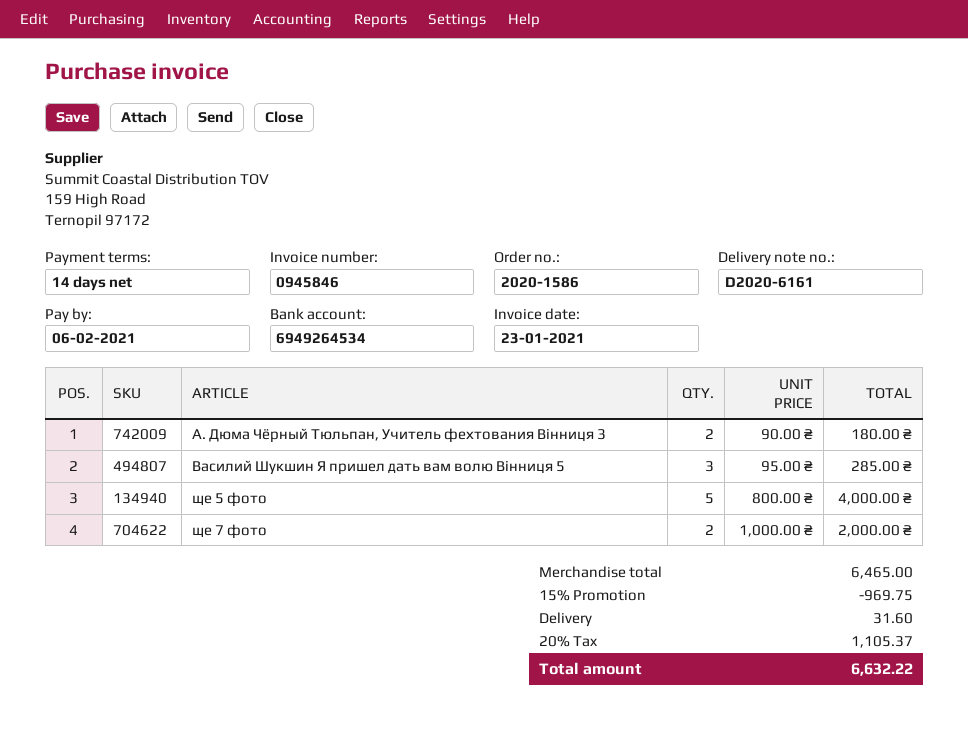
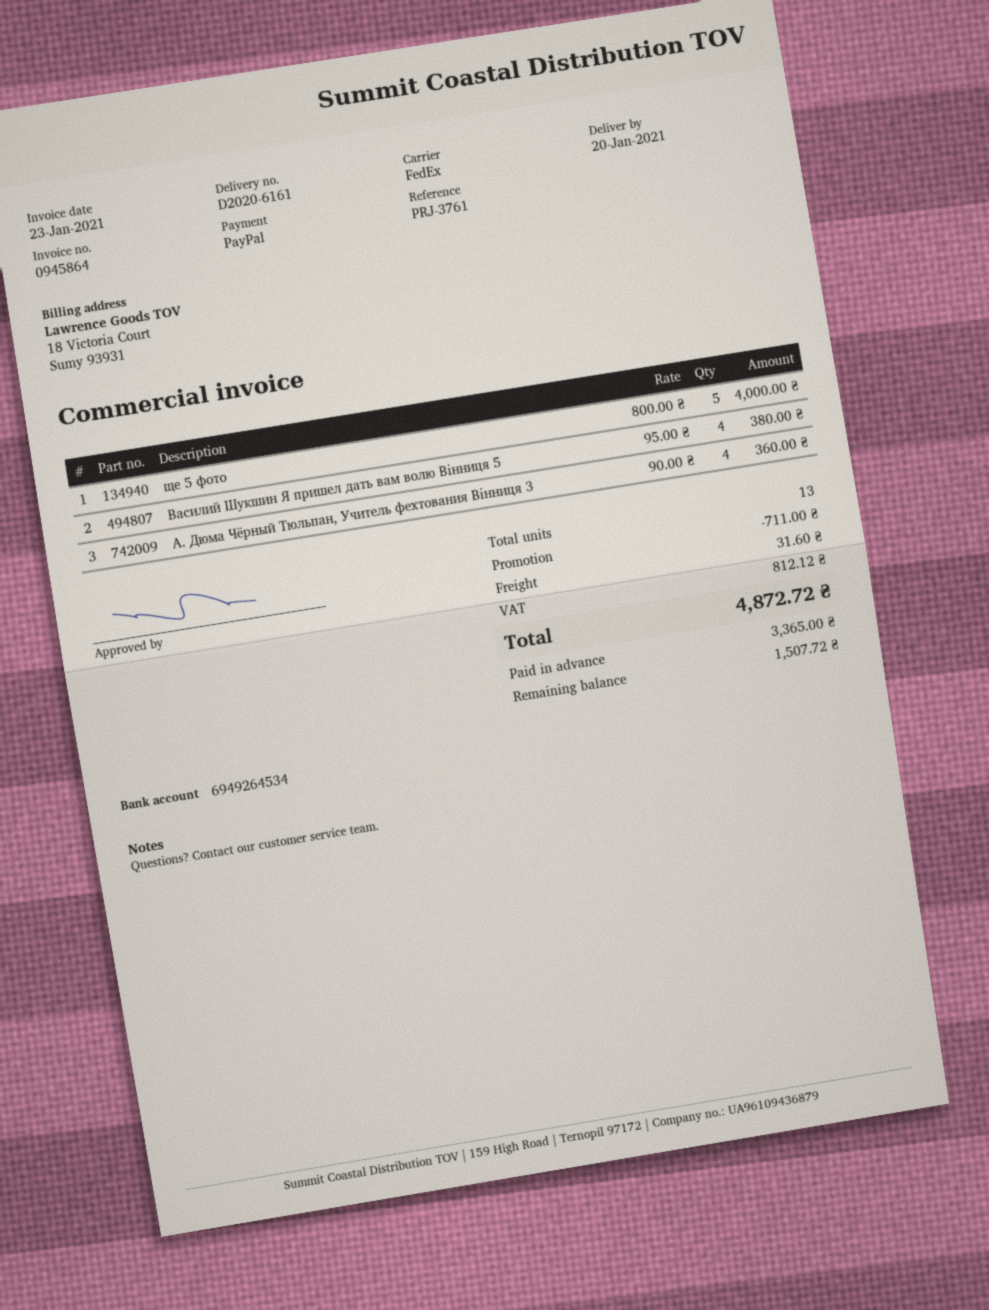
invoice number: 0945846 -> 0945864
А. Дюма Чёрный Тюльпан, Учитель фехтования Вінниця 3: 2 x 90.00 = 180.00 -> 4 x 90.00 = 360.00
Василий Шукшин Я пришел дать вам волю Вінниця 5: 3 x 95.00 = 285.00 -> 4 x 95.00 = 380.00
ще 7 фото: 2 x 1000.00 = 2000.00 -> none
discount: 969.75 -> 711.00
tax: 1105.37 -> 812.12
total: 6632.22 -> 4872.72

